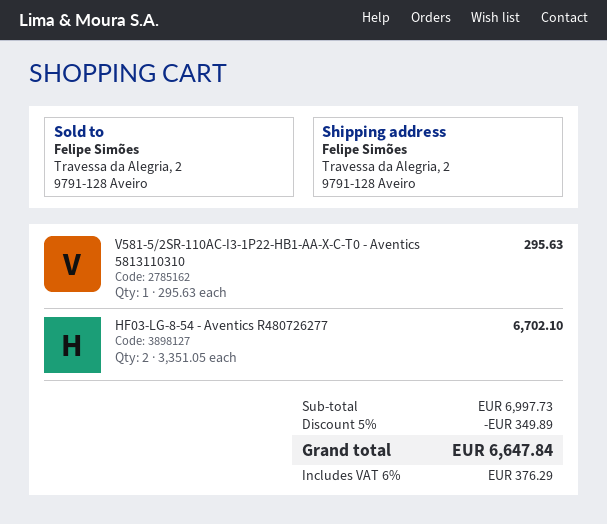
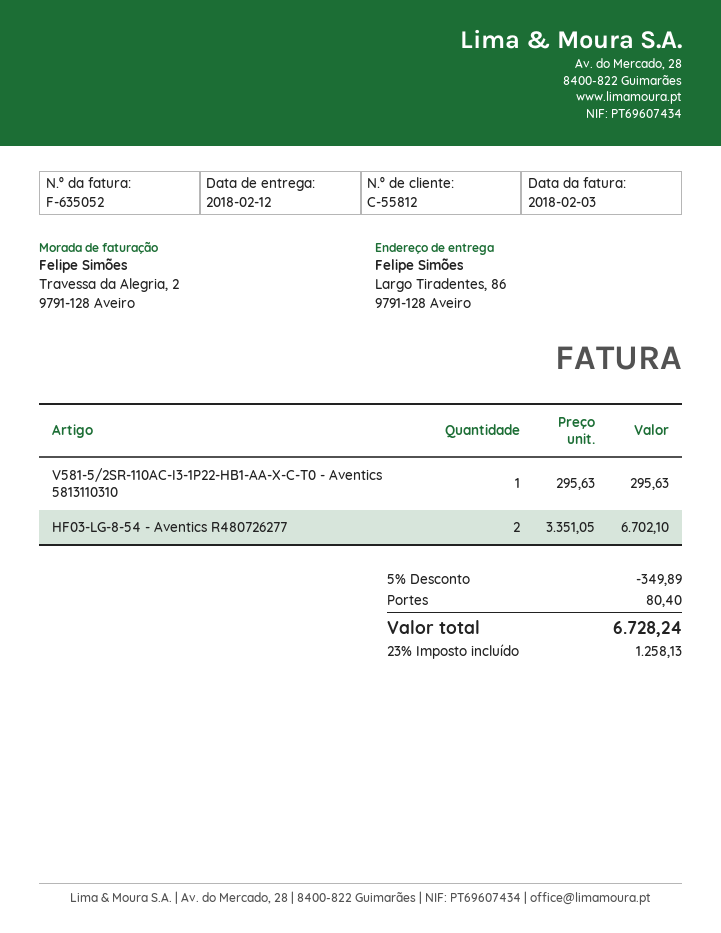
ship to: Travessa da Alegria, 2, 9791-128 Aveiro -> Largo Tiradentes, 86, 9791-128 Aveiro
shipping: none -> 80.40
tax: 6% = 376.29 -> 23% = 1258.13
total: 6647.84 -> 6728.24

